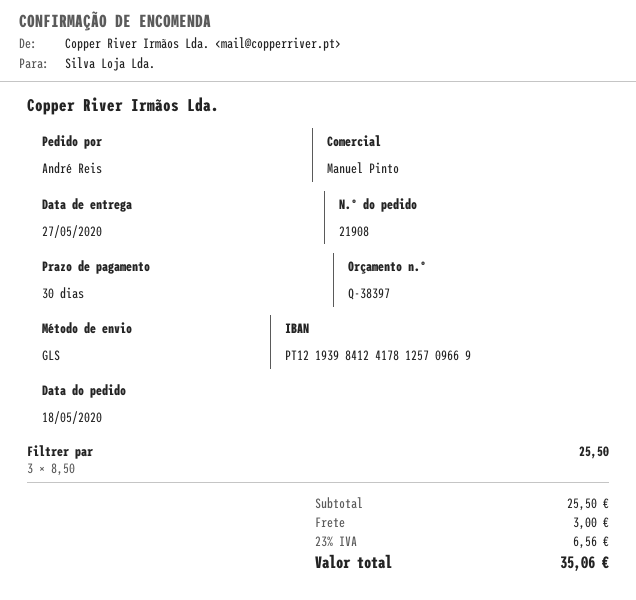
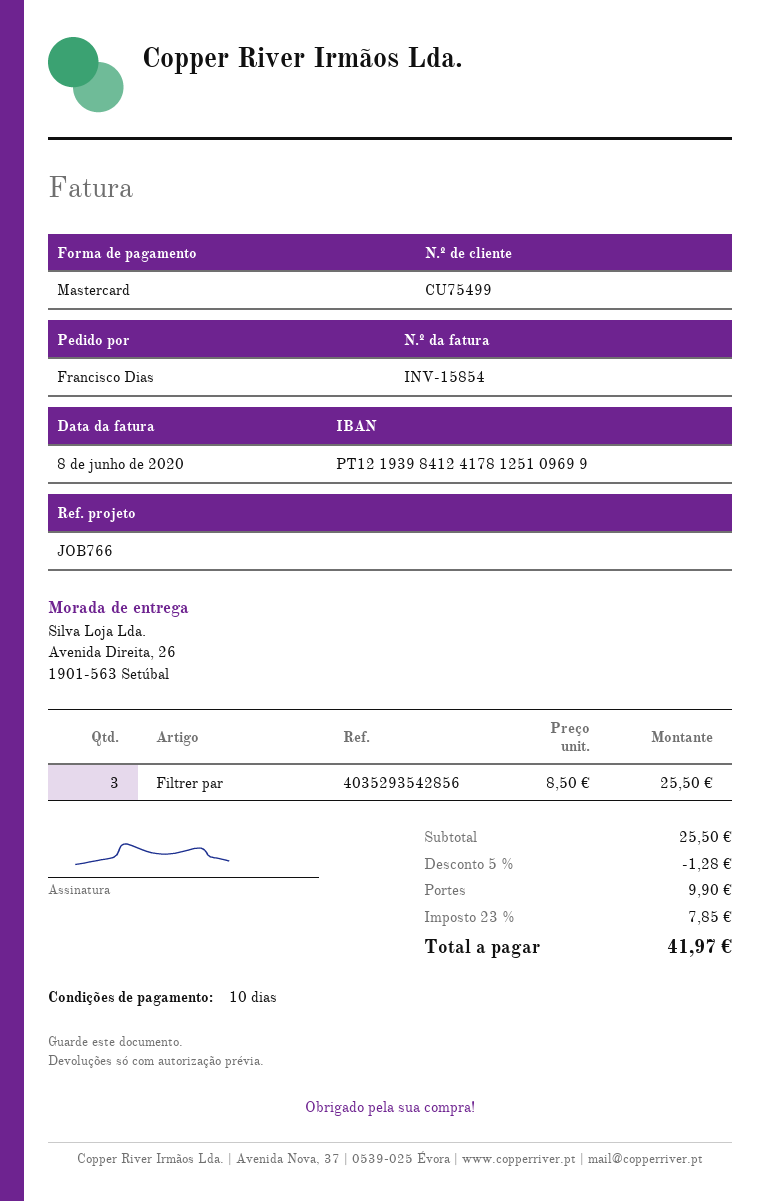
payment terms: 30 days -> 10 days
ordered by: André Reis -> Francisco Dias
bank account: PT12193984124178125709669 -> PT12193984124178125109699
discount: none -> 5% = 1.28
shipping: 3.00 -> 9.90
tax: 23% = 6.56 -> 23% = 7.85
total: 35.06 -> 41.97

